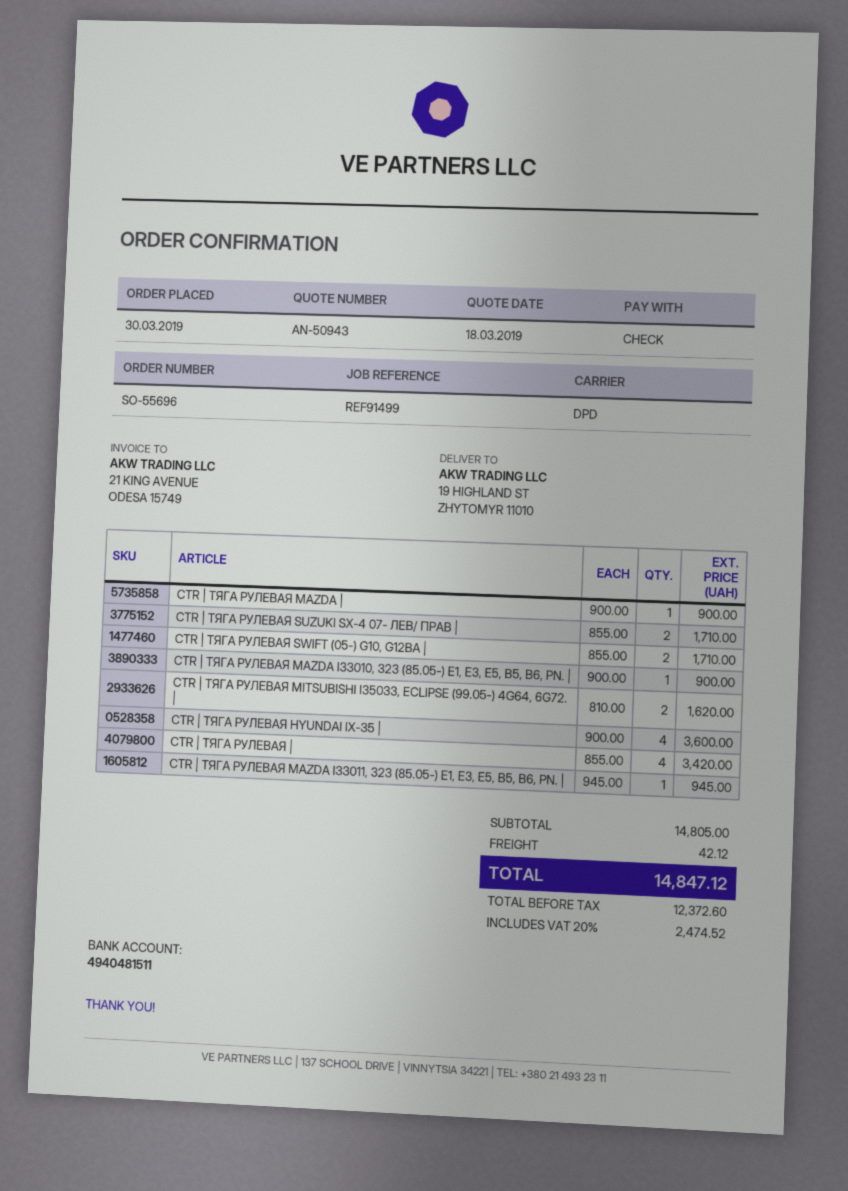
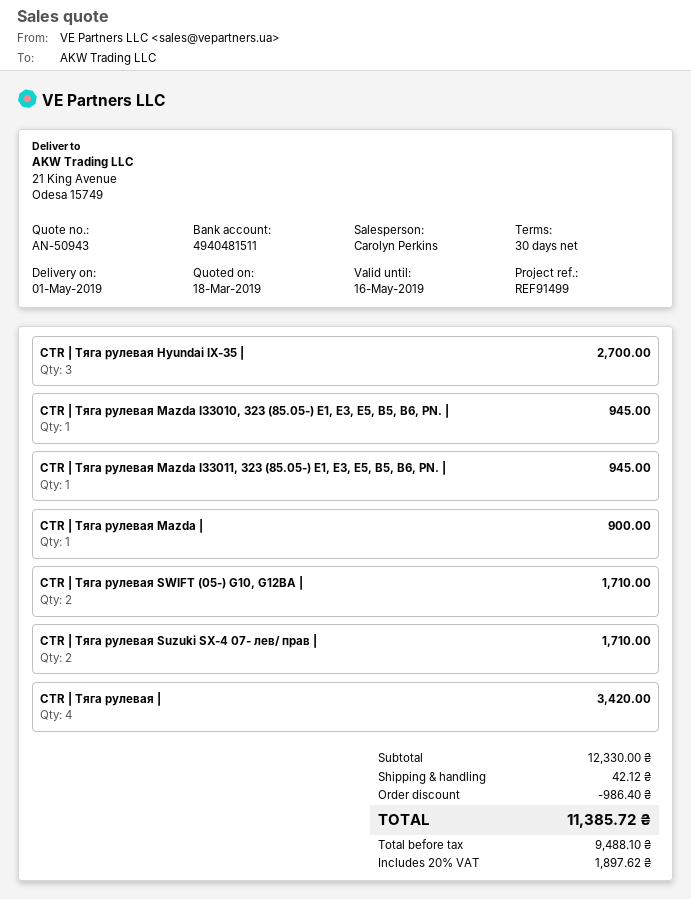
ship to: 19 HIGHLAND ST, ZHYTOMYR 11010 -> 21 King Avenue, Odesa 15749
CTR | ТЯГА РУЛЕВАЯ MAZDA I33010, 323 (85.05-) E1, E3, E5, B5, B6, PN. |: 1 for 900.00 -> 1 for 945.00
CTR | ТЯГА РУЛЕВАЯ MITSUBISHI I35033, ECLIPSE (99.05-) 4G64, 6G72. |: 2 for 1620.00 -> none
CTR | ТЯГА РУЛЕВАЯ HYUNDAI IX-35 |: 4 for 3600.00 -> 3 for 2700.00
subtotal: 14805.00 -> 12330.00
discount: none -> 986.40
net: 12372.60 -> 9488.10
tax: 20% = 2474.52 -> 20% = 1897.62
total: 14847.12 -> 11385.72

